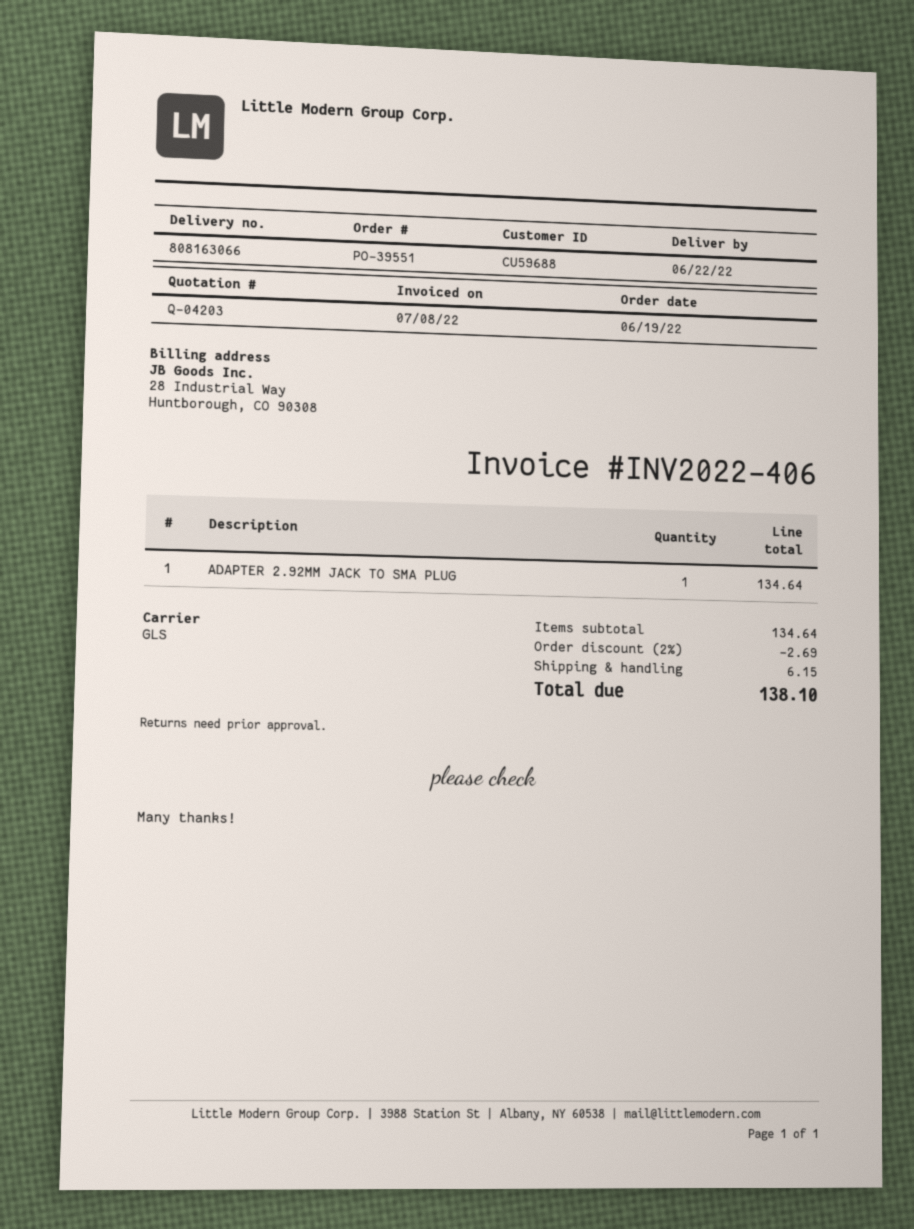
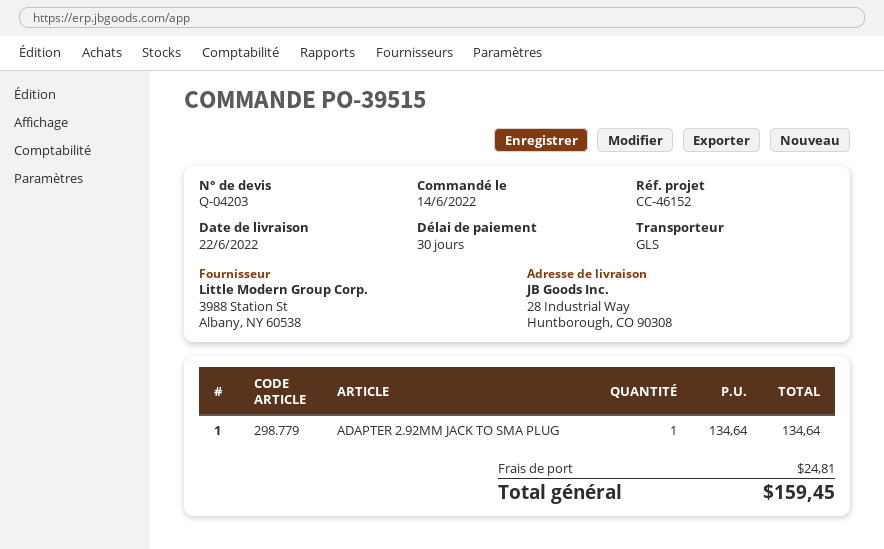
order number: PO-39551 -> PO-39515
order date: 2022-06-19 -> 2022-06-14
discount: 2% = 2.69 -> none
shipping: 6.15 -> 24.81
total: 138.10 -> 159.45

